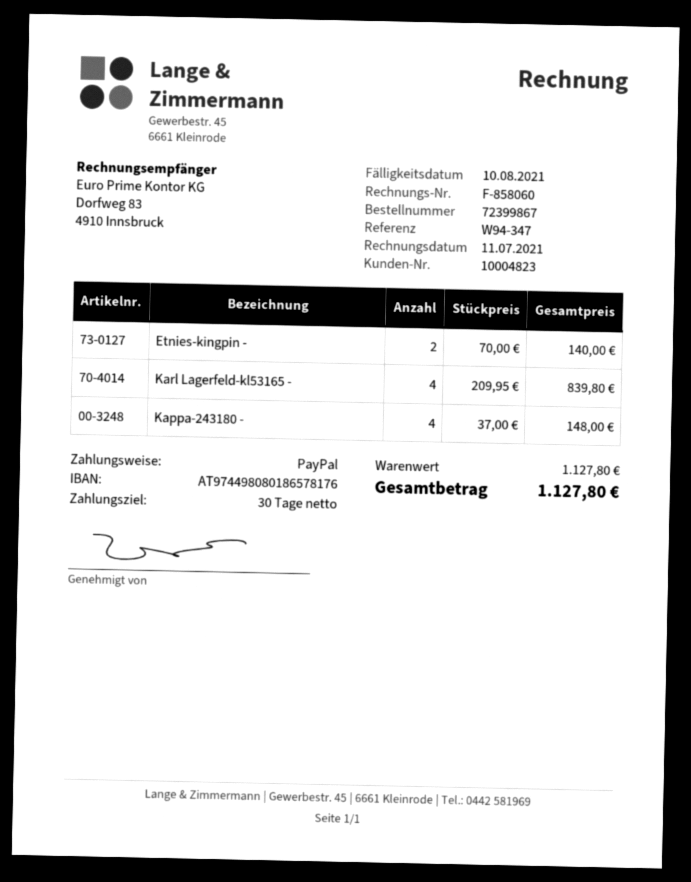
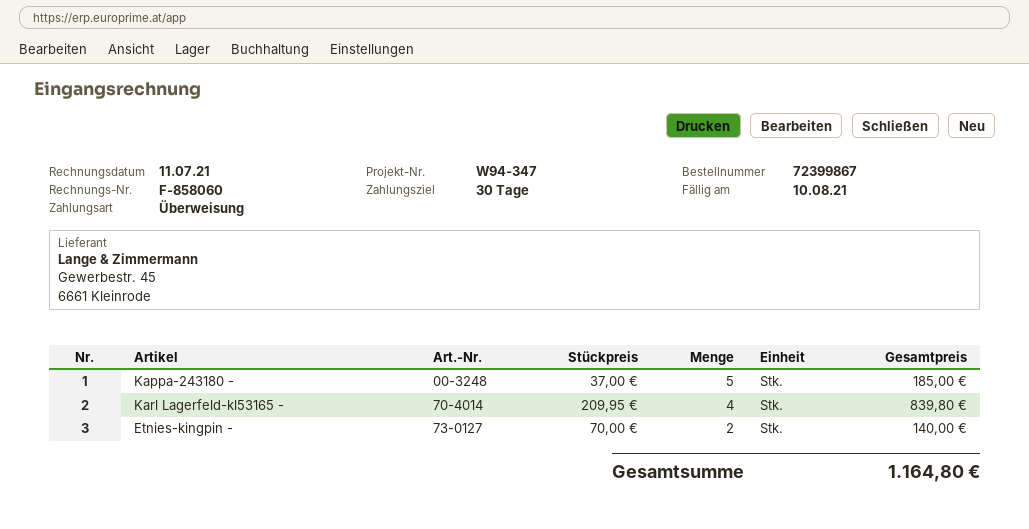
payment method: PayPal -> bank transfer
Kappa-243180 -: 4 x 37.00 = 148.00 -> 5 x 37.00 = 185.00
total: 1127.80 -> 1164.80

